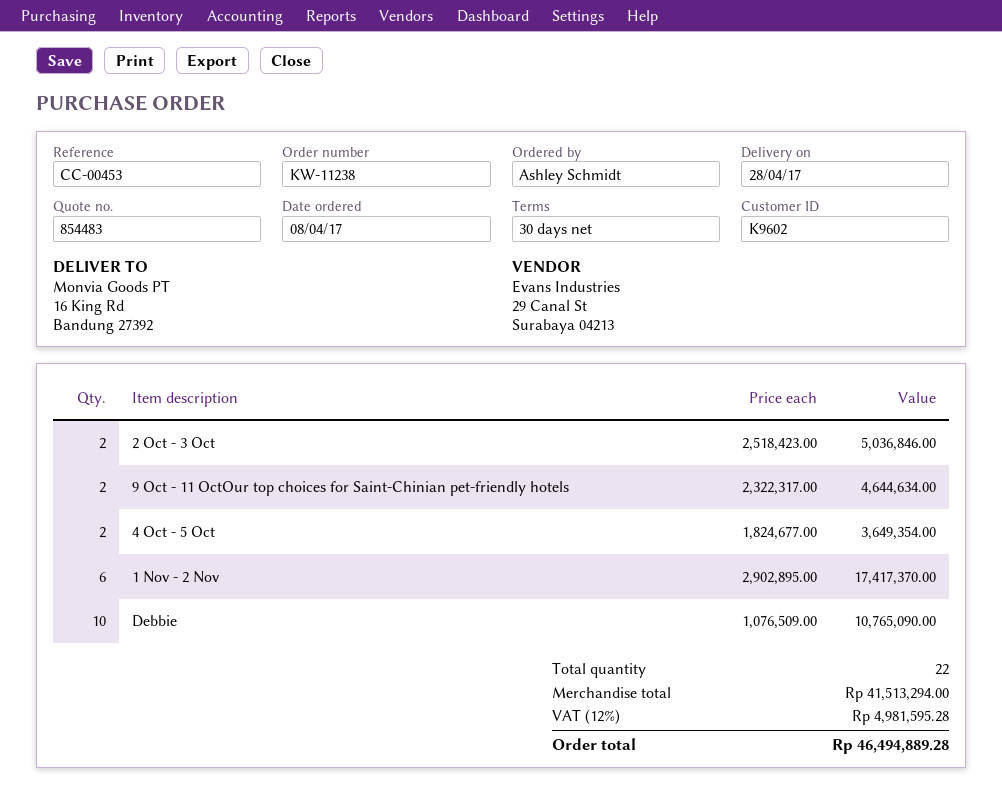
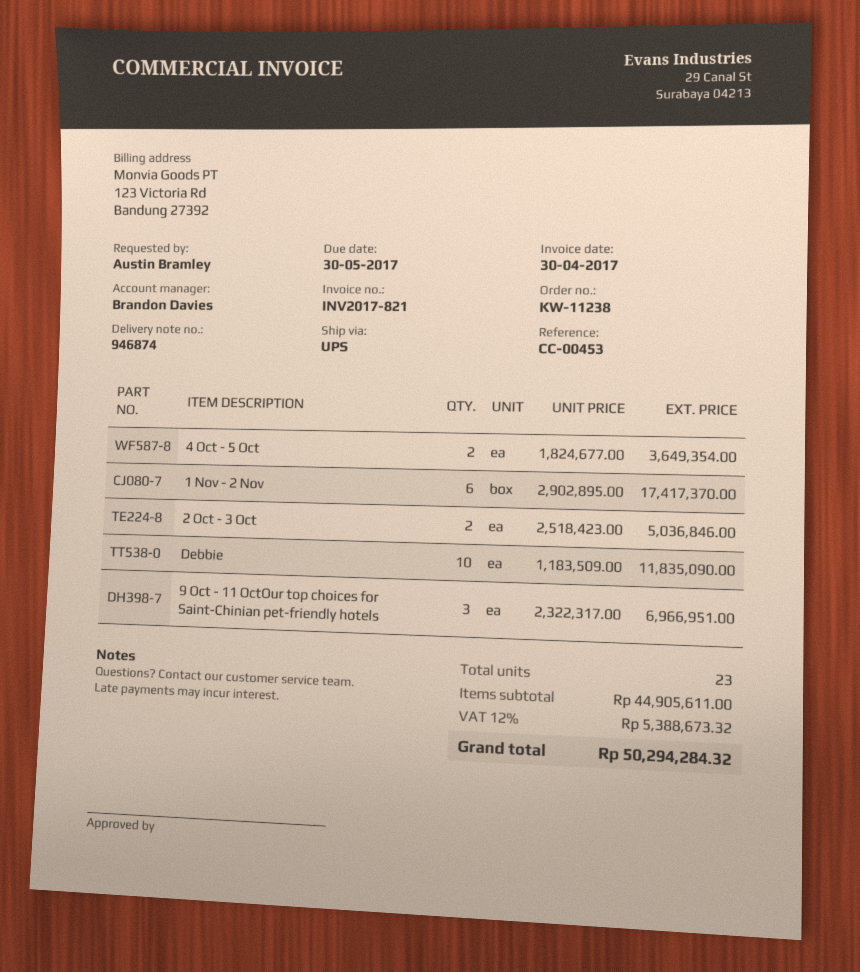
ordered by: Ashley Schmidt -> Austin Bramley
9 Oct - 11 OctOur top choices for Saint-Chinian pet-friendly hotels: 2 x 2322317.00 = 4644634.00 -> 3 x 2322317.00 = 6966951.00
Debbie: 10 x 1076509.00 = 10765090.00 -> 10 x 1183509.00 = 11835090.00
total quantity: 22 -> 23
subtotal: 41513294.00 -> 44905611.00
tax: 12% = 4981595.28 -> 12% = 5388673.32
total: 46494889.28 -> 50294284.32

